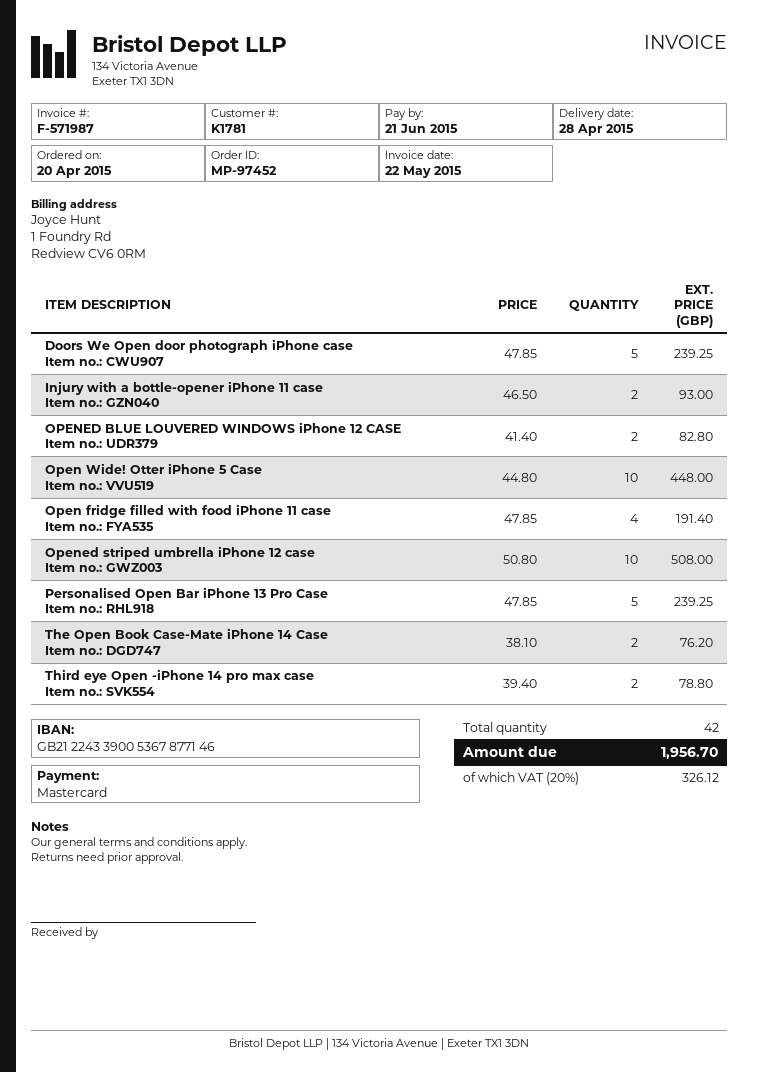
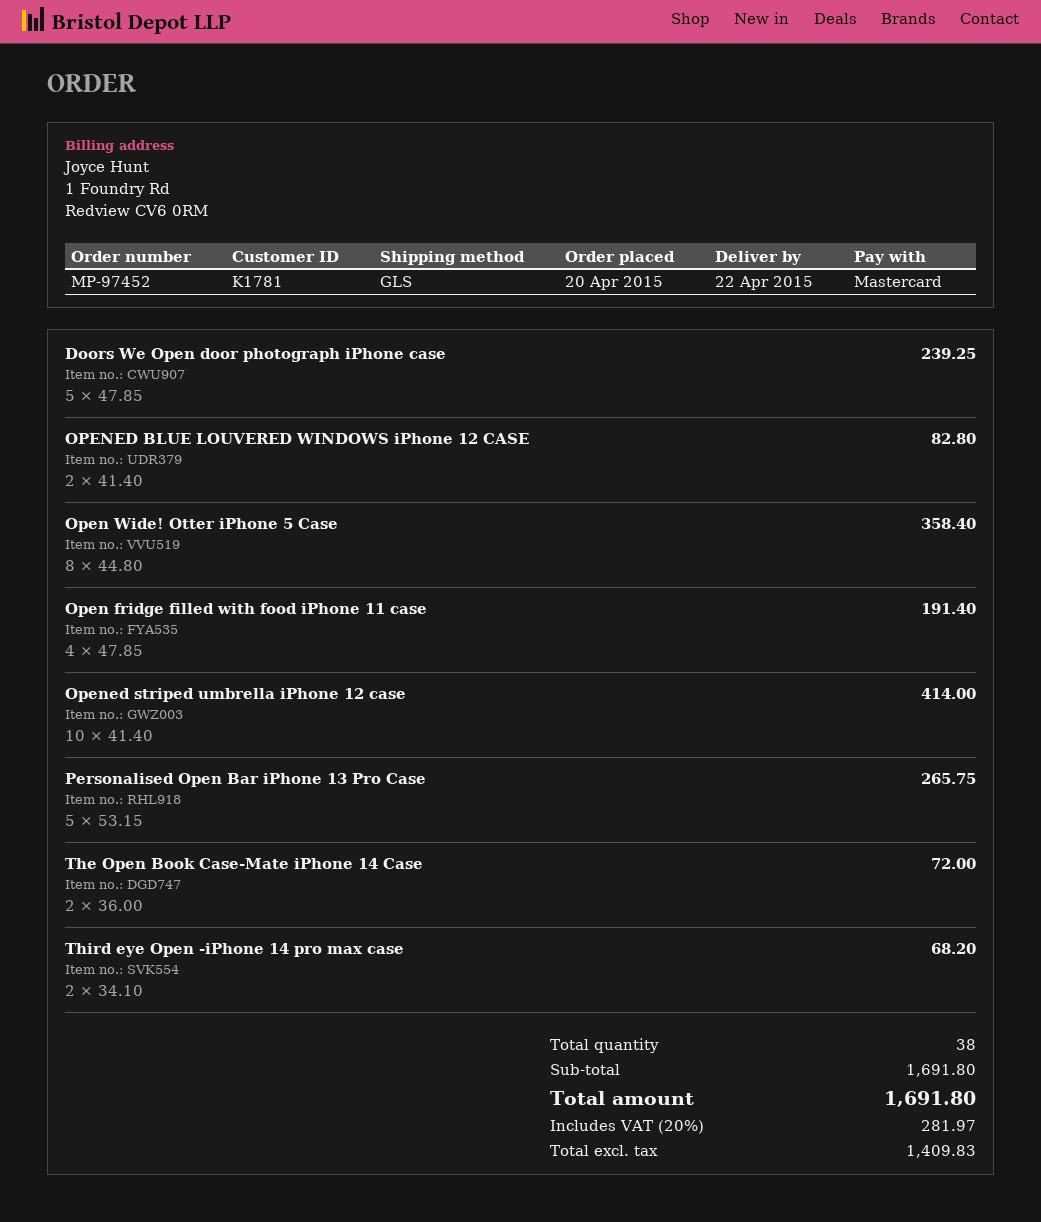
delivery date: 2015-04-28 -> 2015-04-22
Injury with a bottle-opener iPhone 11 case: 2 x 46.50 = 93.00 -> none
Open Wide! Otter iPhone 5 Case: 10 x 44.80 = 448.00 -> 8 x 44.80 = 358.40
Opened striped umbrella iPhone 12 case: 10 x 50.80 = 508.00 -> 10 x 41.40 = 414.00
Personalised Open Bar iPhone 13 Pro Case: 5 x 47.85 = 239.25 -> 5 x 53.15 = 265.75
The Open Book Case-Mate iPhone 14 Case: 2 x 38.10 = 76.20 -> 2 x 36.00 = 72.00
Third eye Open -iPhone 14 pro max case: 2 x 39.40 = 78.80 -> 2 x 34.10 = 68.20
total quantity: 42 -> 38
tax: 20% = 326.12 -> 20% = 281.97
total: 1956.70 -> 1691.80

